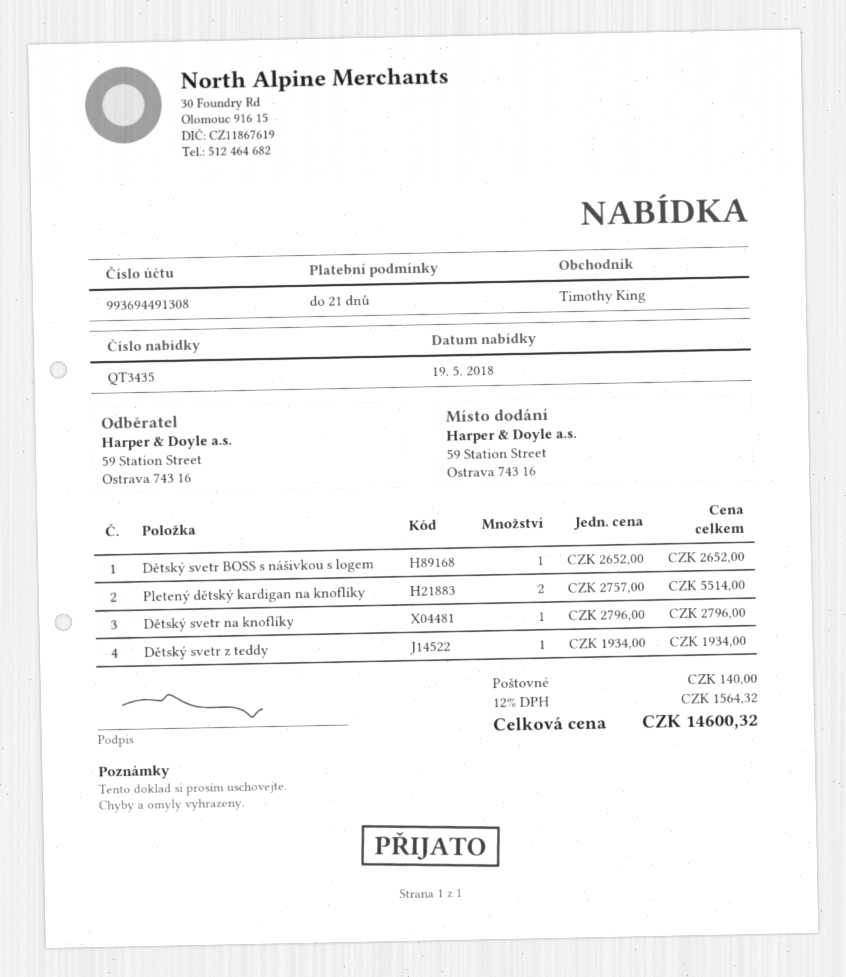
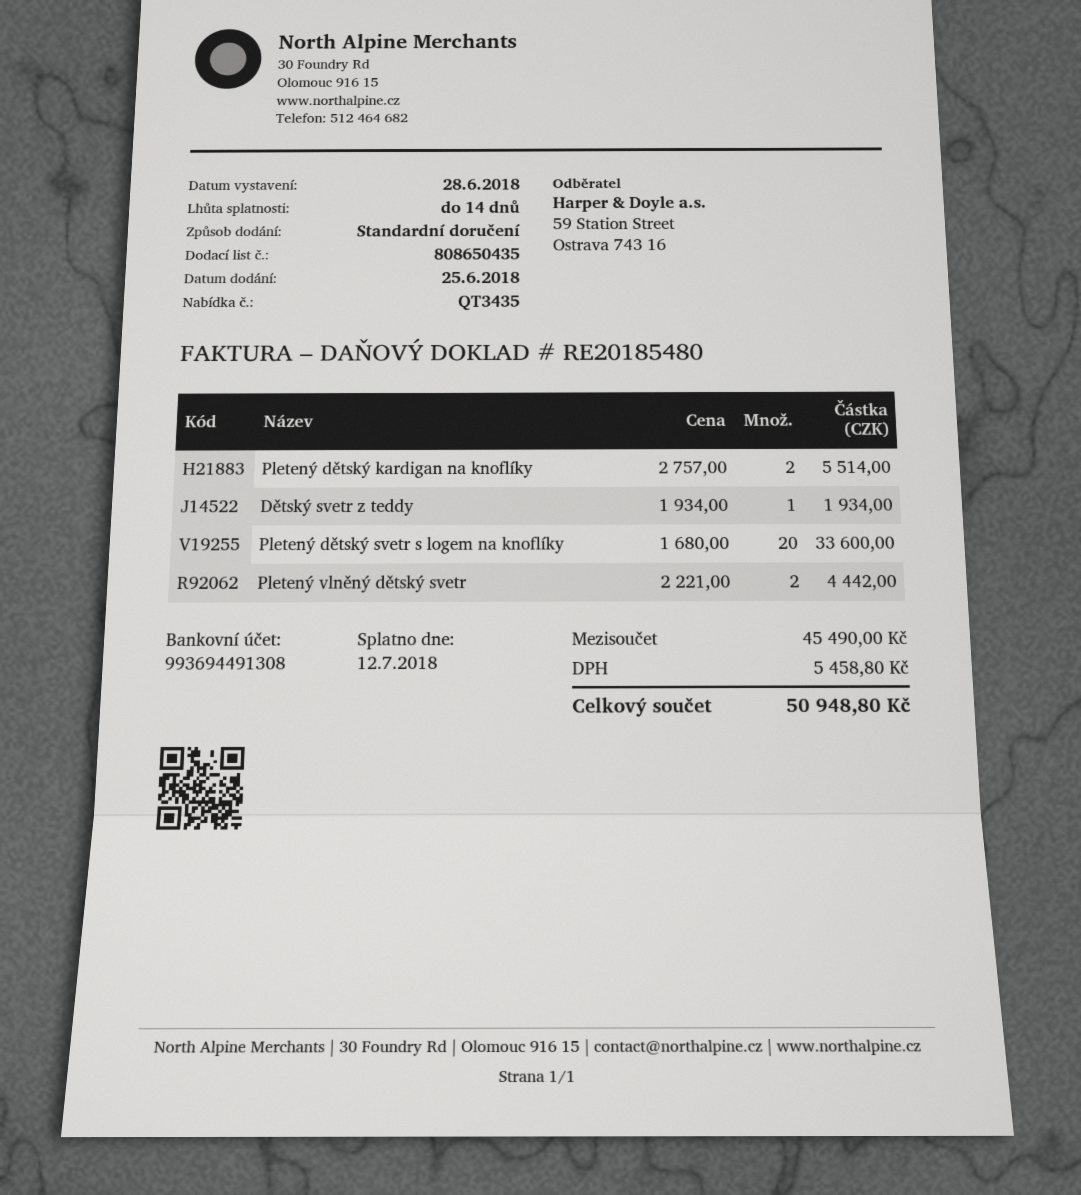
payment terms: 21 days -> 14 days
Dětský svetr BOSS s nášivkou s logem: 1 x 2652.00 = 2652.00 -> none
Dětský svetr na knoflíky: 1 x 2796.00 = 2796.00 -> none
Pletený dětský svetr s logem na knoflíky: none -> 20 x 1680.00 = 33600.00
Pletený vlněný dětský svetr: none -> 2 x 2221.00 = 4442.00
shipping: 140.00 -> none
tax: 1564.32 -> 5458.80
total: 14600.32 -> 50948.80

